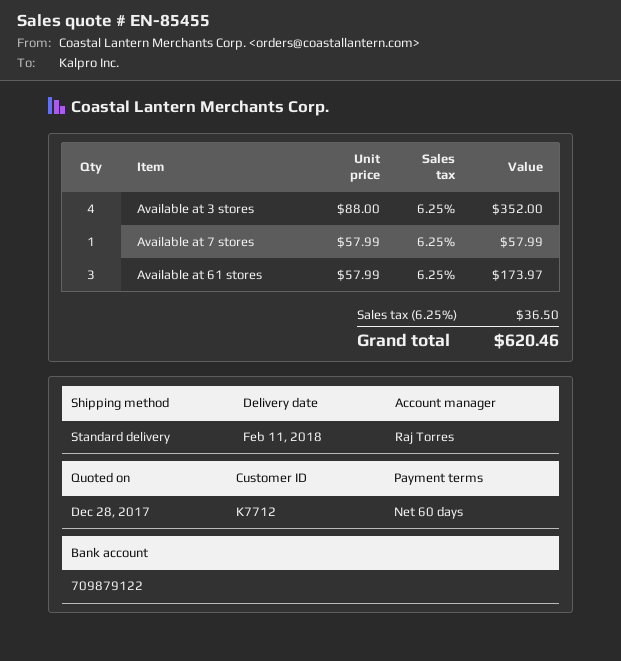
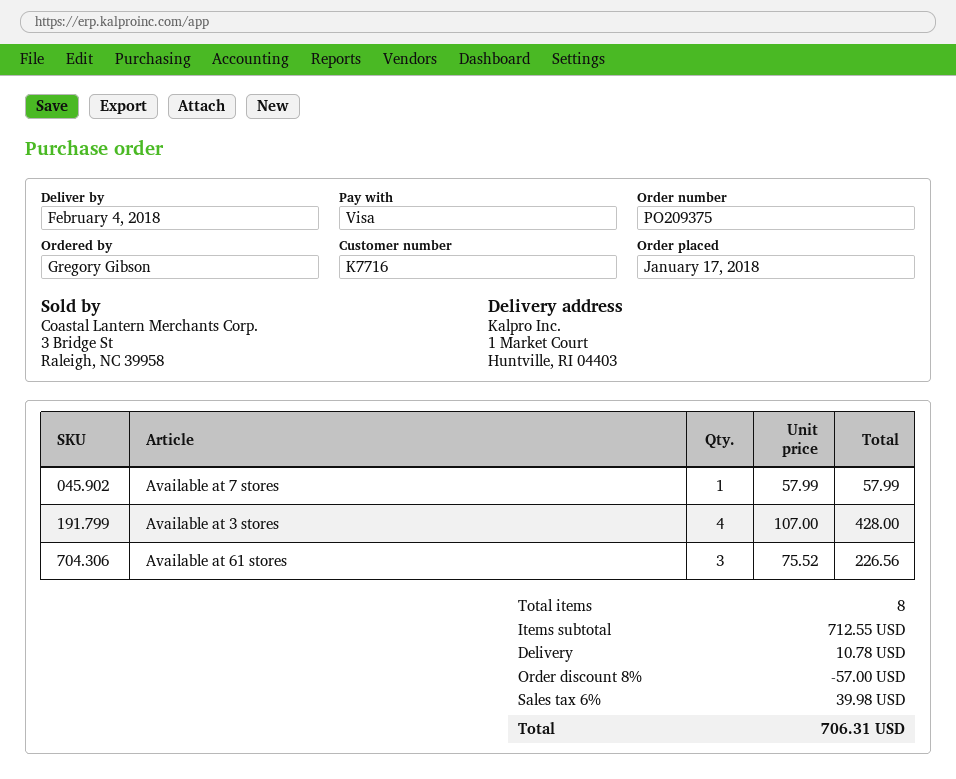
delivery date: 2018-02-11 -> 2018-02-04
customer number: K7712 -> K7716
Available at 3 stores: 4 x 88.00 = 352.00 -> 4 x 107.00 = 428.00
Available at 61 stores: 3 x 57.99 = 173.97 -> 3 x 75.52 = 226.56
discount: none -> 8% = 57.00
shipping: none -> 10.78
tax: 6.25% = 36.50 -> 6% = 39.98
total: 620.46 -> 706.31

